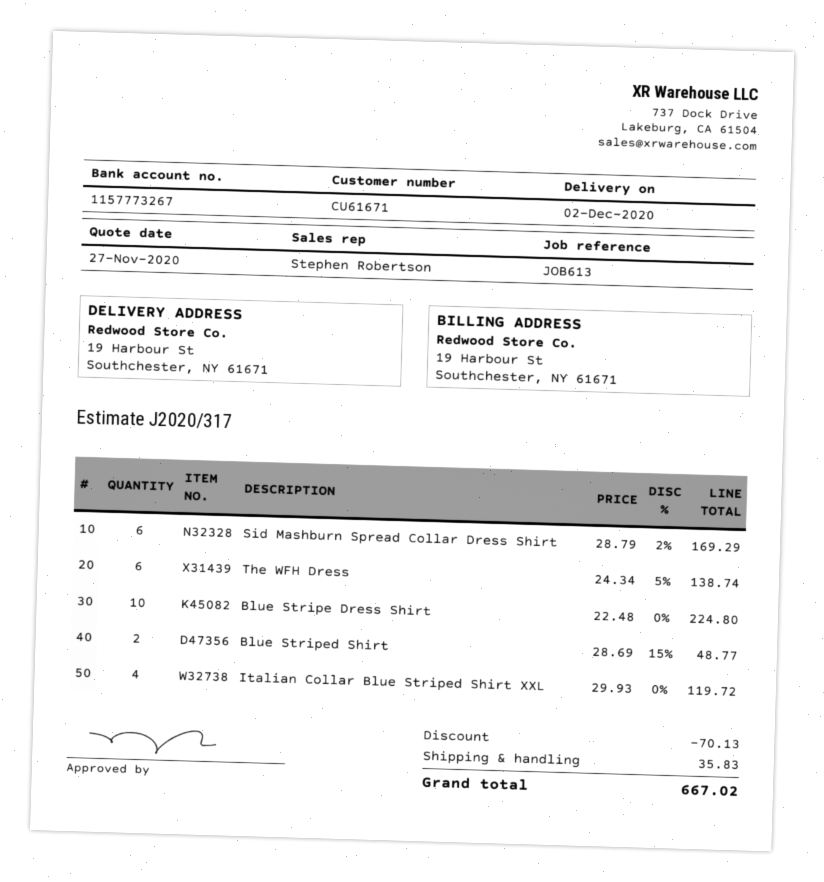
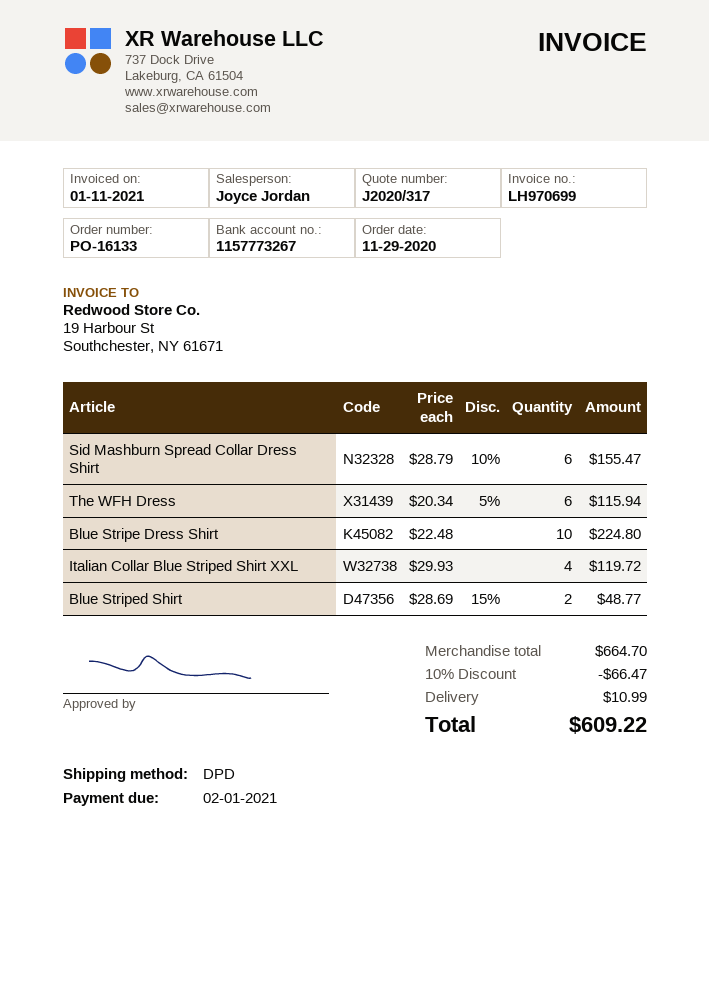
sales rep: Stephen Robertson -> Joyce Jordan
Sid Mashburn Spread Collar Dress Shirt: 6 x 28.79 - 2% = 169.29 -> 6 x 28.79 - 10% = 155.47
The WFH Dress: 6 x 24.34 - 5% = 138.74 -> 6 x 20.34 - 5% = 115.94
discount: 70.13 -> 66.47
shipping: 35.83 -> 10.99
total: 667.02 -> 609.22

